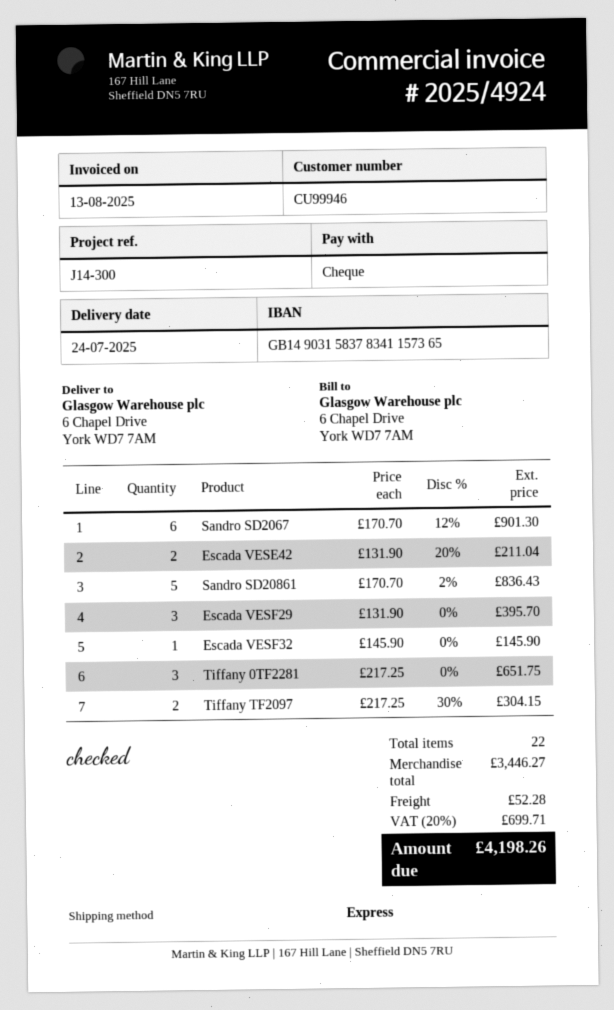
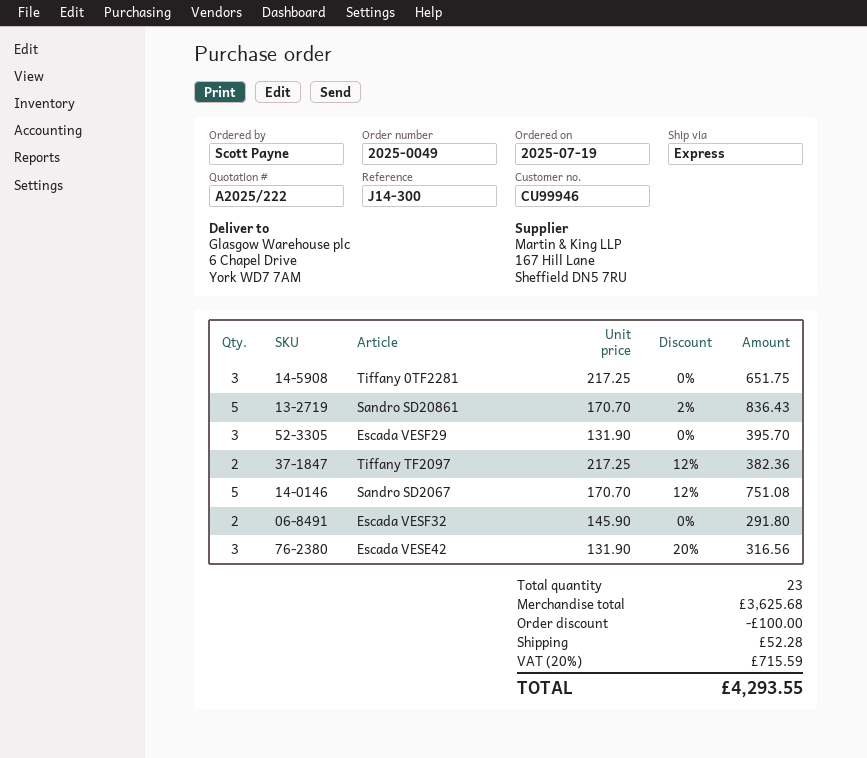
Sandro SD2067: 6 x 170.70 - 12% = 901.30 -> 5 x 170.70 - 12% = 751.08
Escada VESE42: 2 x 131.90 - 20% = 211.04 -> 3 x 131.90 - 20% = 316.56
Escada VESF32: 1 x 145.90 = 145.90 -> 2 x 145.90 = 291.80
Tiffany TF2097: 2 x 217.25 - 30% = 304.15 -> 2 x 217.25 - 12% = 382.36
total quantity: 22 -> 23
subtotal: 3446.27 -> 3625.68
discount: none -> 100.00
tax: 20% = 699.71 -> 20% = 715.59
total: 4198.26 -> 4293.55

